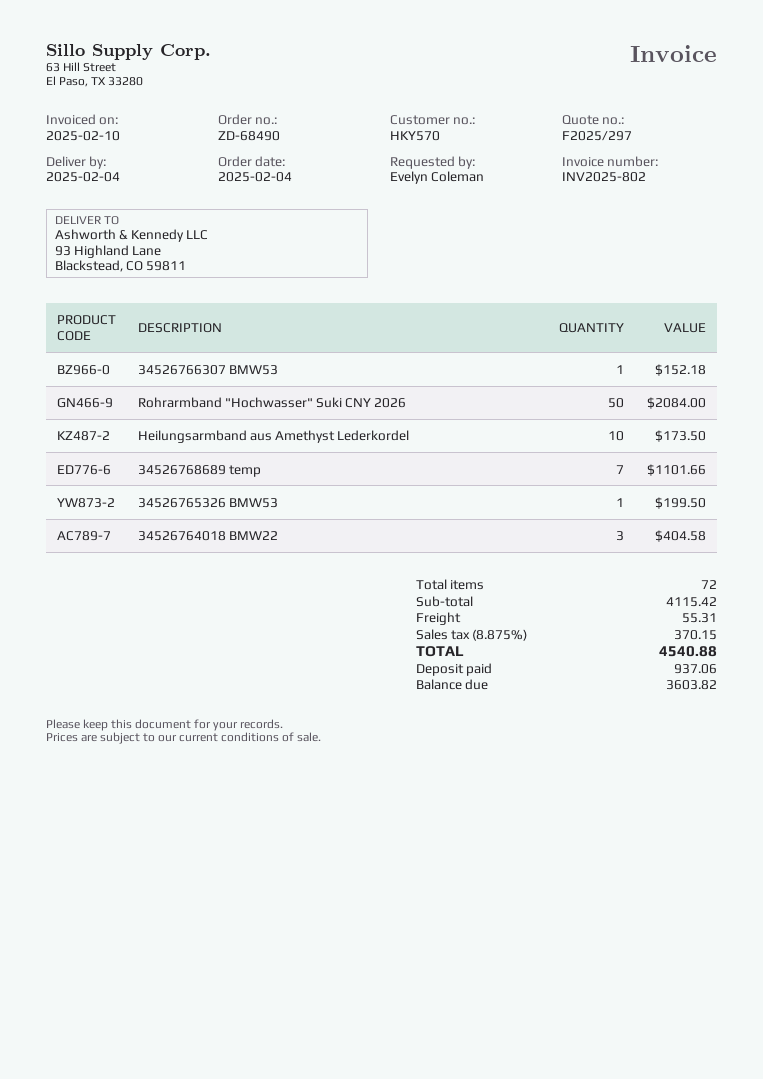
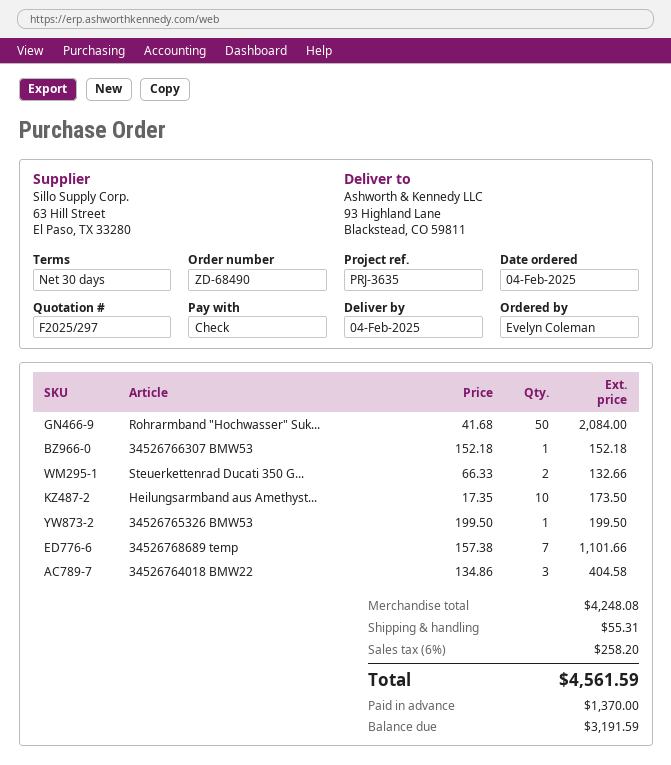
Steuerkettenrad Ducati 350 G...: none -> 2 for 132.66
subtotal: 4115.42 -> 4248.08
tax: 8.875% = 370.15 -> 6% = 258.20
total: 4540.88 -> 4561.59
deposit: 937.06 -> 1370.00
balance: 3603.82 -> 3191.59

